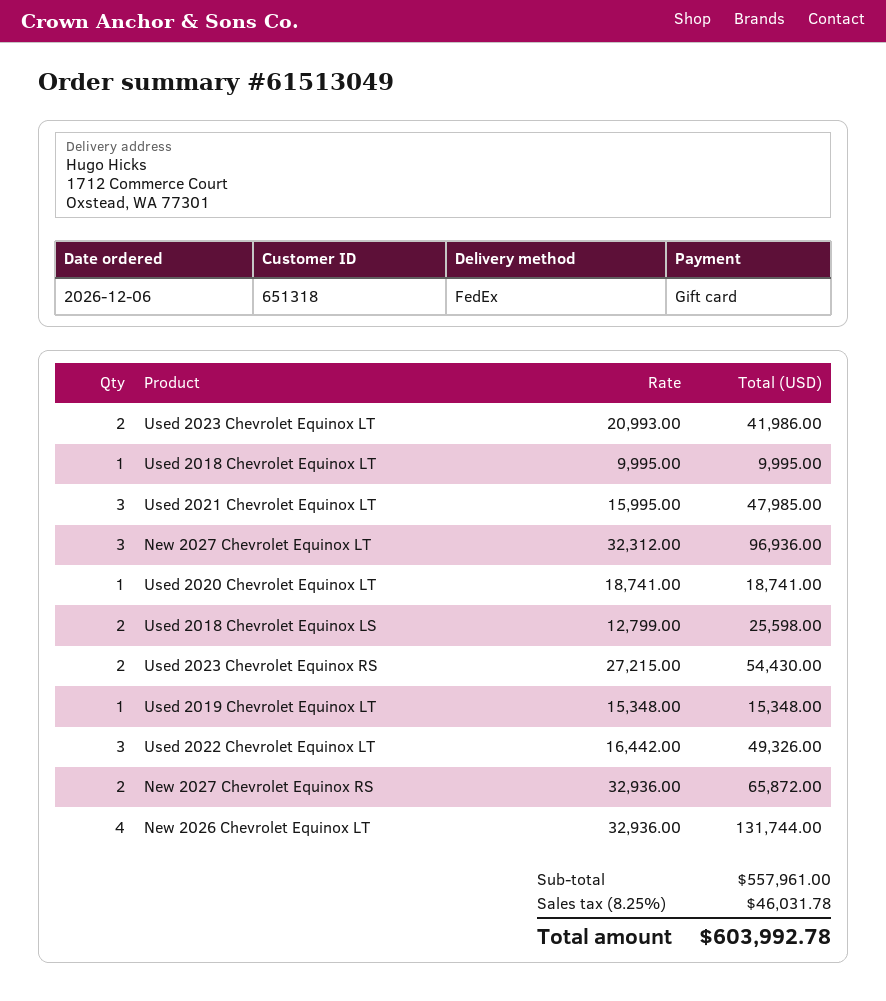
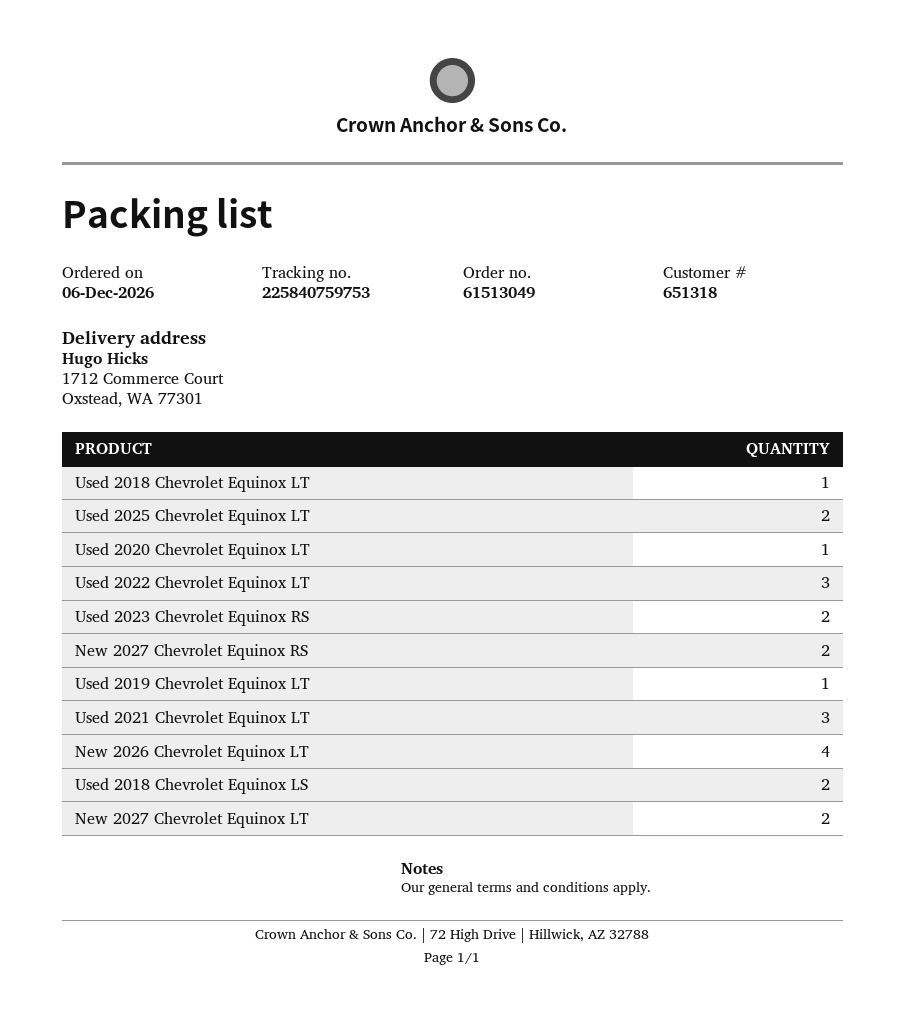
Used 2023 Chevrolet Equinox LT: 2 -> none
New 2027 Chevrolet Equinox LT: 3 -> 2
Used 2025 Chevrolet Equinox LT: none -> 2

